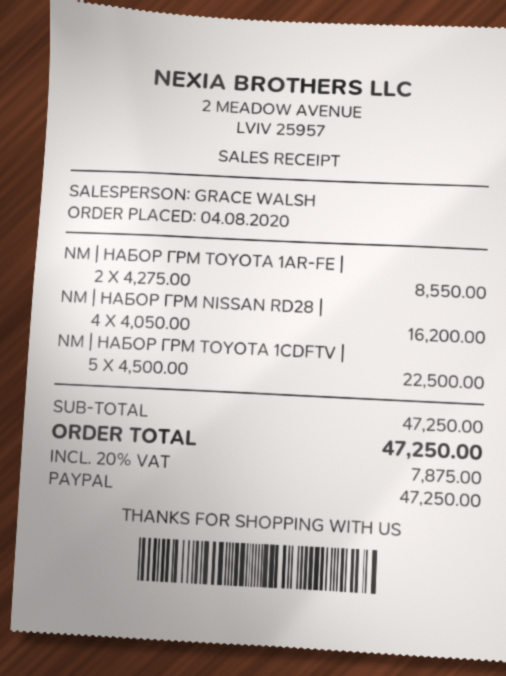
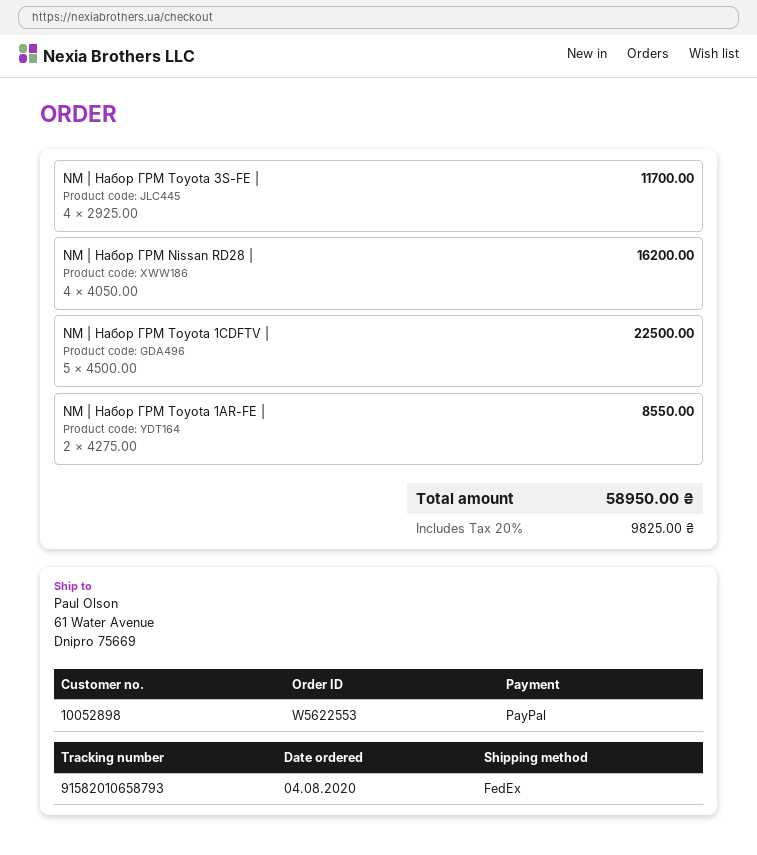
NM | Набор ГРМ Toyota 3S-FE |: none -> 4 x 2925.00 = 11700.00
tax: 20% = 7875.00 -> 20% = 9825.00
total: 47250.00 -> 58950.00

